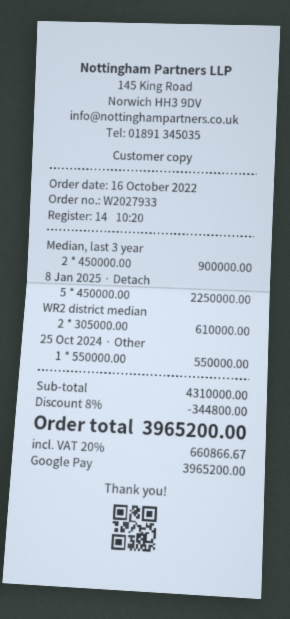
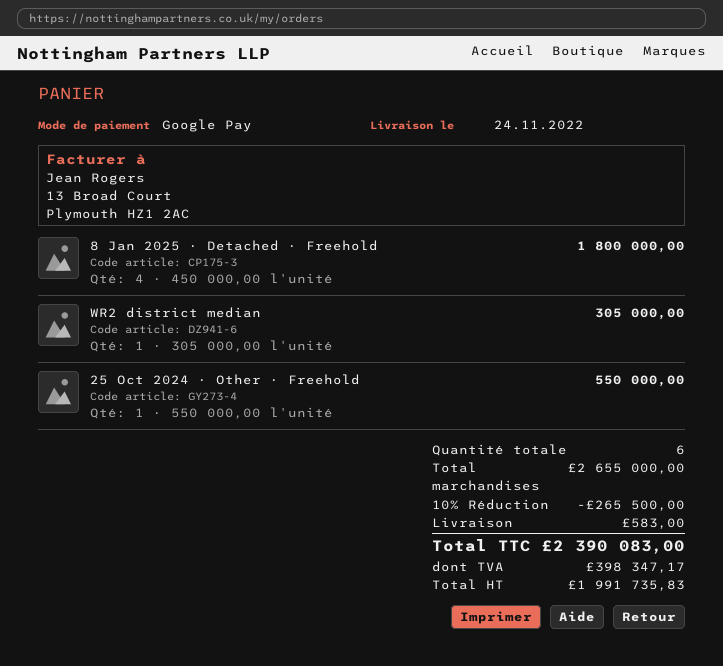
Median, last 3 year: 2 x 450000.00 = 900000.00 -> none
8 Jan 2025 · Detach: 5 x 450000.00 = 2250000.00 -> 4 x 450000.00 = 1800000.00
WR2 district median: 2 x 305000.00 = 610000.00 -> 1 x 305000.00 = 305000.00
subtotal: 4310000.00 -> 2655000.00
discount: 8% = 344800.00 -> 10% = 265500.00
shipping: none -> 583.00
tax: 660866.67 -> 398347.17
total: 3965200.00 -> 2390083.00

